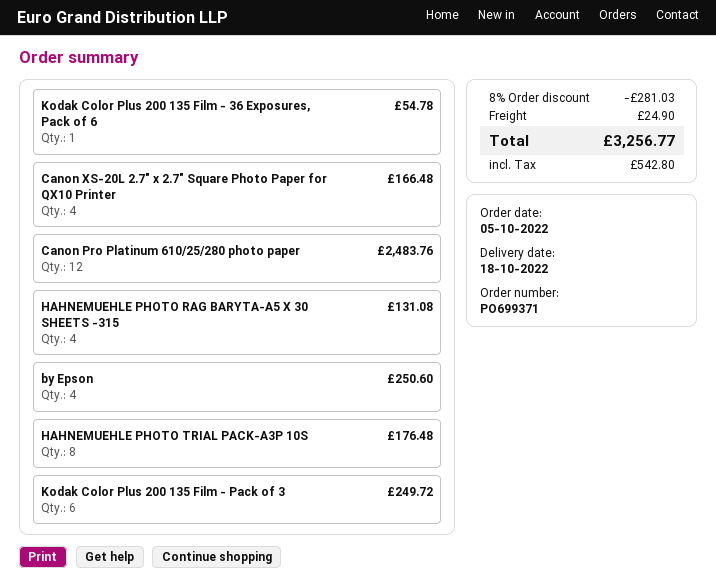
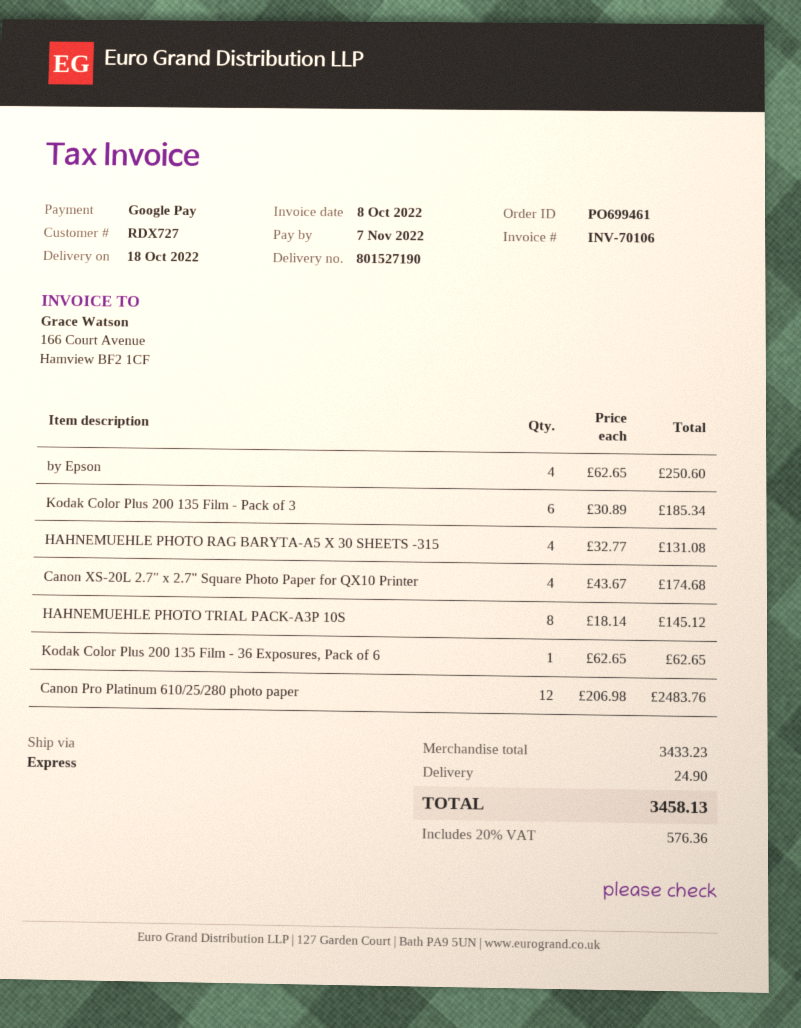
order number: PO699371 -> PO699461
Kodak Color Plus 200 135 Film - 36 Exposures, Pack of 6: 1 for 54.78 -> 1 for 62.65
Canon XS-20L 2.7" x 2.7" Square Photo Paper for QX10 Printer: 4 for 166.48 -> 4 for 174.68
HAHNEMUEHLE PHOTO TRIAL PACK-A3P 10S: 8 for 176.48 -> 8 for 145.12
Kodak Color Plus 200 135 Film - Pack of 3: 6 for 249.72 -> 6 for 185.34
discount: 8% = 281.03 -> none
tax: 542.80 -> 576.36
total: 3256.77 -> 3458.13

